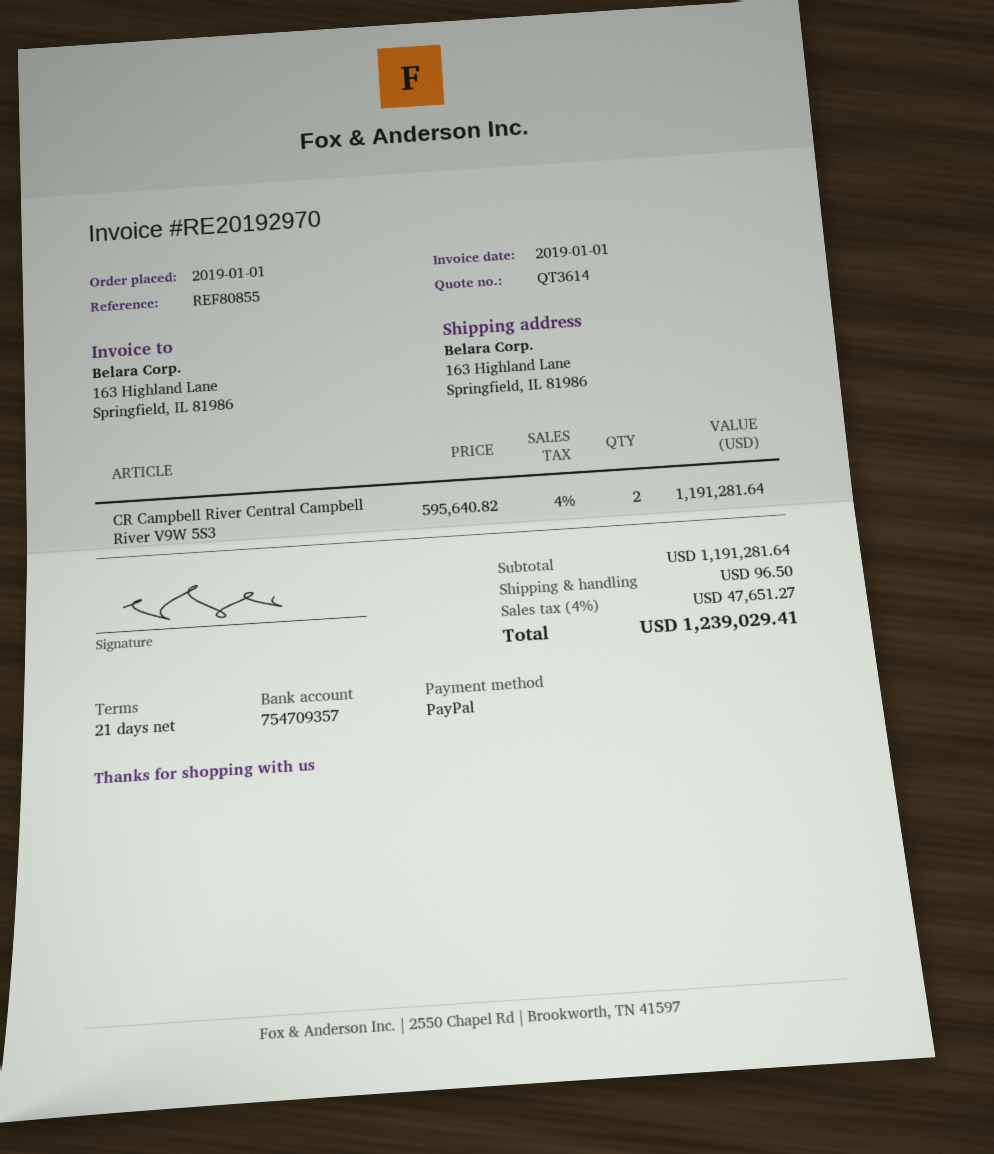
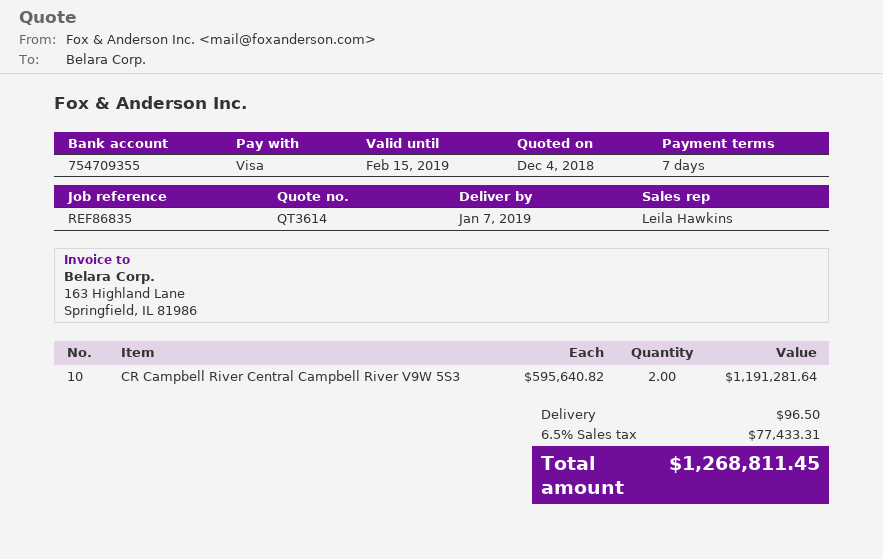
payment terms: 21 days -> 7 days
reference: REF80855 -> REF86835
payment method: PayPal -> Visa
bank account: 754709357 -> 754709355
tax: 4% = 47651.27 -> 6.5% = 77433.31
total: 1239029.41 -> 1268811.45

